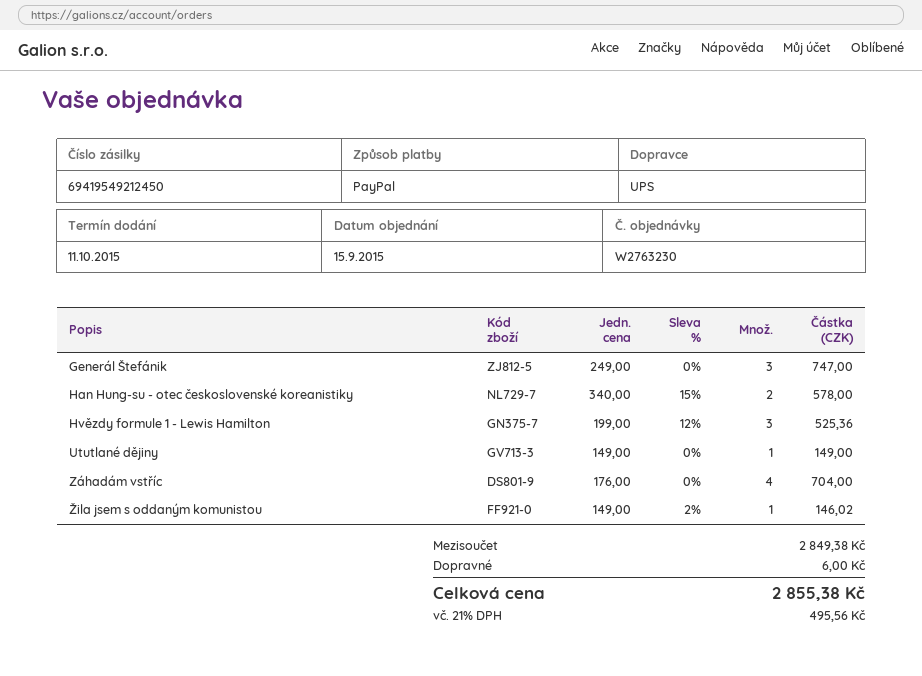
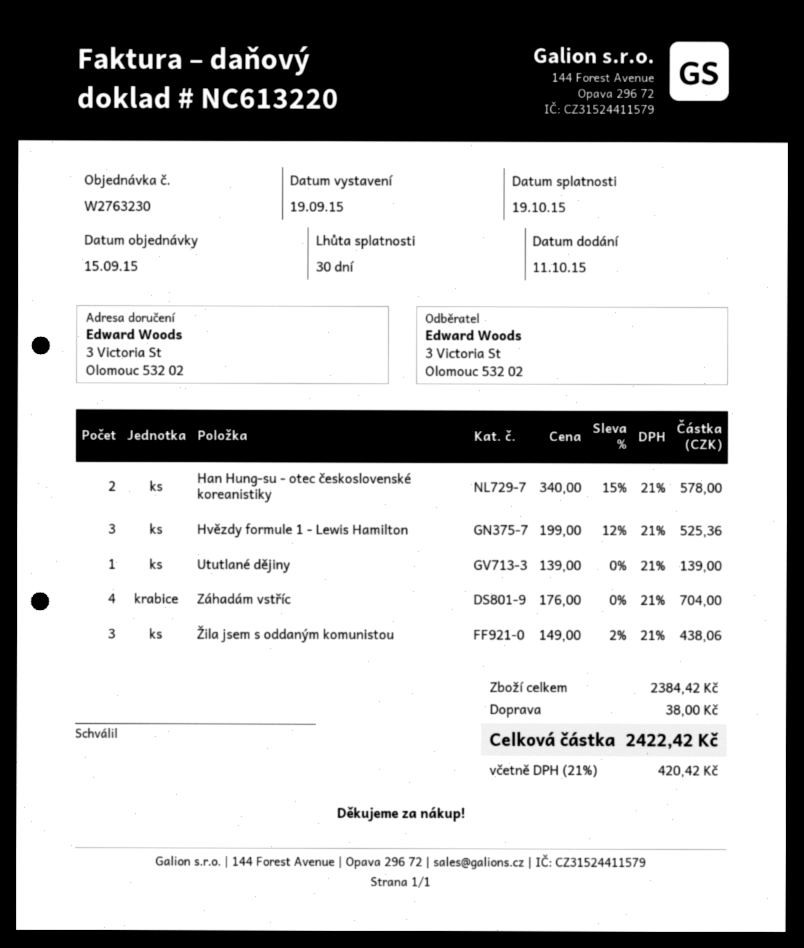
Generál Štefánik: 3 x 249.00 = 747.00 -> none
Ututlané dějiny: 1 x 149.00 = 149.00 -> 1 x 139.00 = 139.00
Žila jsem s oddaným komunistou: 1 x 149.00 - 2% = 146.02 -> 3 x 149.00 - 2% = 438.06
subtotal: 2849.38 -> 2384.42
shipping: 6.00 -> 38.00
tax: 21% = 495.56 -> 21% = 420.42
total: 2855.38 -> 2422.42

